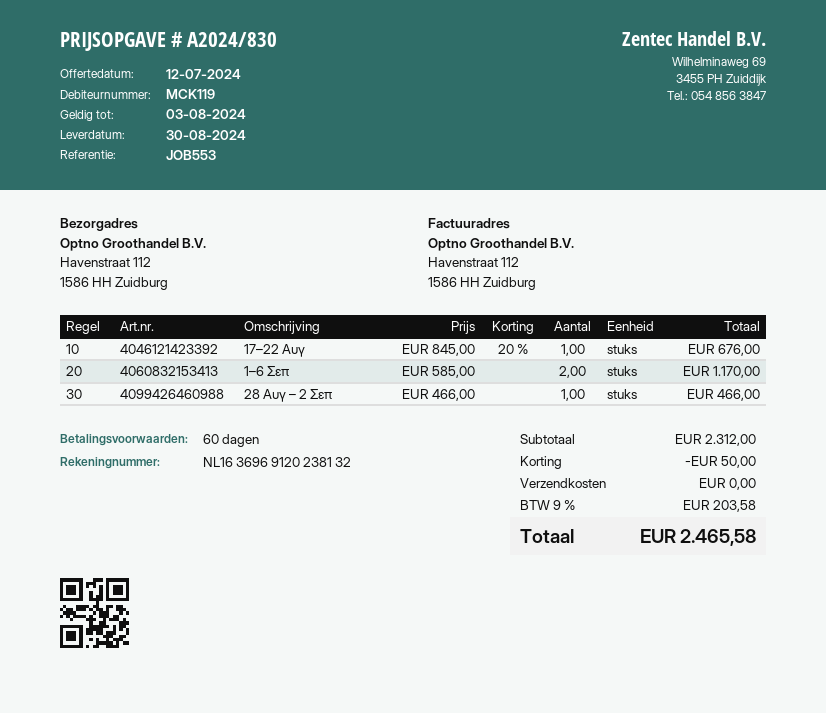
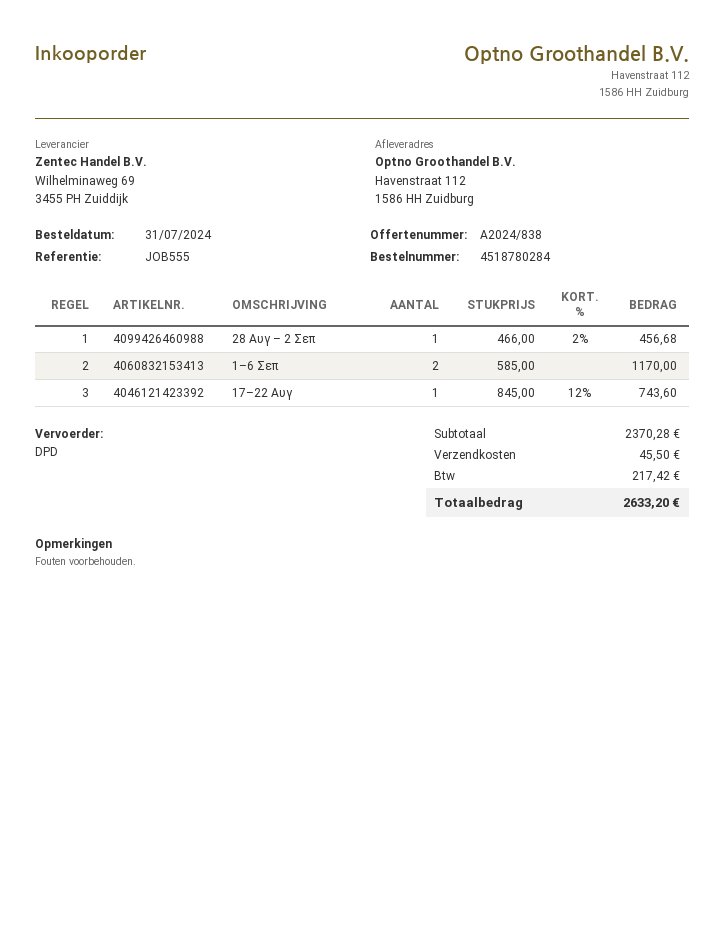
quote number: A2024/830 -> A2024/838
reference: JOB553 -> JOB555
17–22 Αυγ: 1 x 845.00 - 20% = 676.00 -> 1 x 845.00 - 12% = 743.60
28 Αυγ – 2 Σεπ: 1 x 466.00 = 466.00 -> 1 x 466.00 - 2% = 456.68
subtotal: 2312.00 -> 2370.28
discount: 50.00 -> none
shipping: 0.00 -> 45.50
tax: 203.58 -> 217.42
total: 2465.58 -> 2633.20

